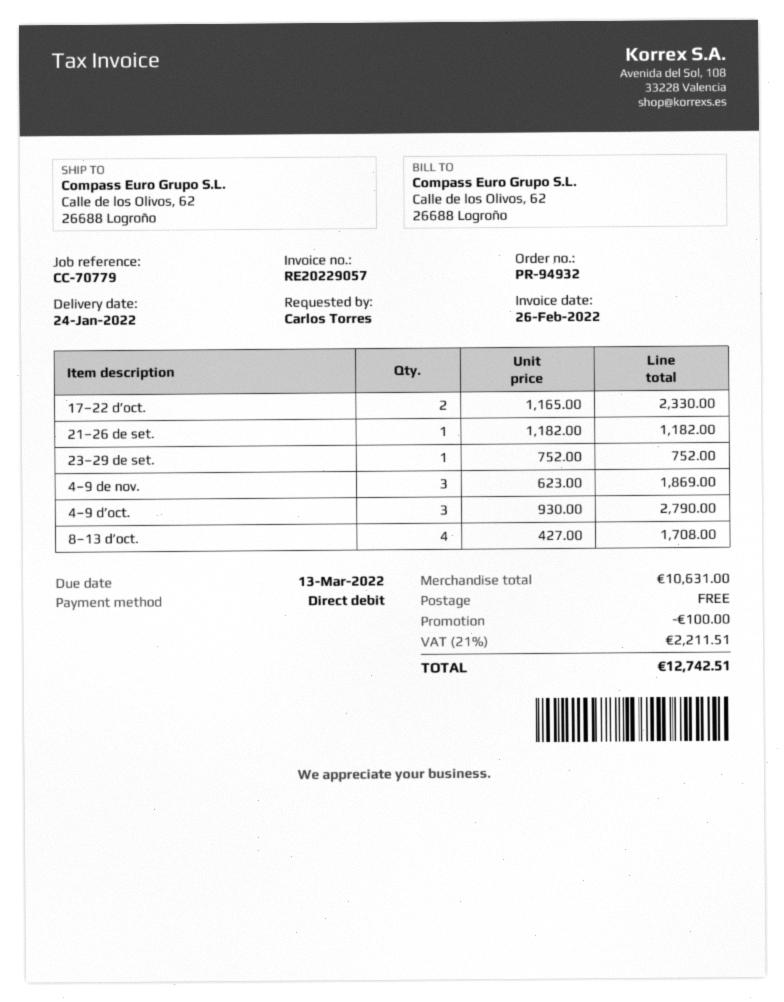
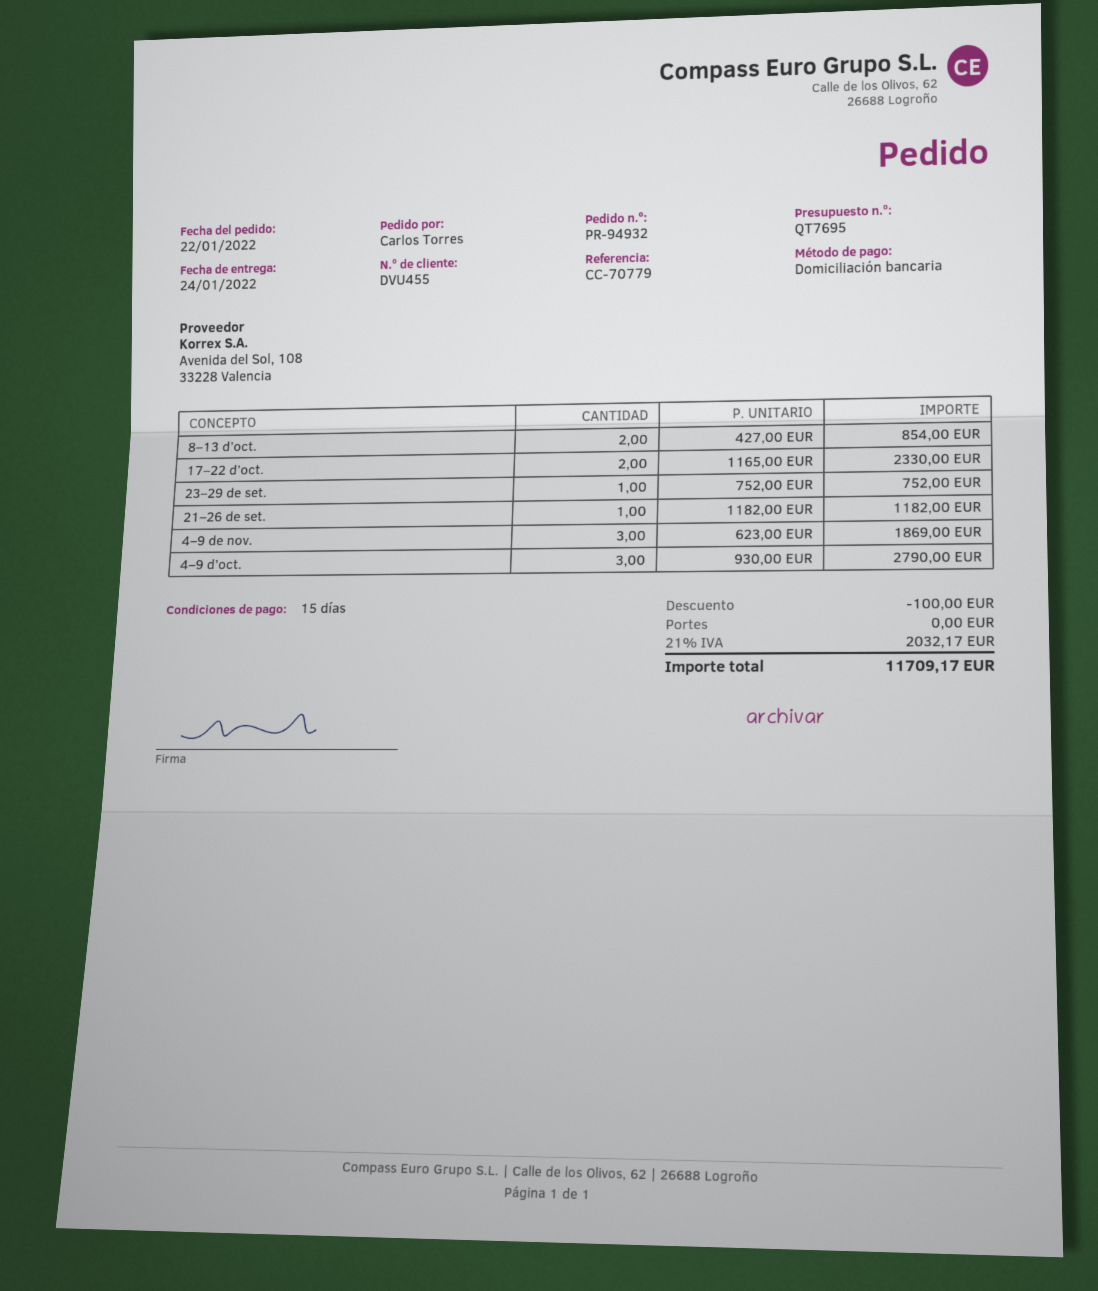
8–13 d’oct.: 4 x 427.00 = 1708.00 -> 2 x 427.00 = 854.00
tax: 21% = 2211.51 -> 21% = 2032.17
total: 12742.51 -> 11709.17

